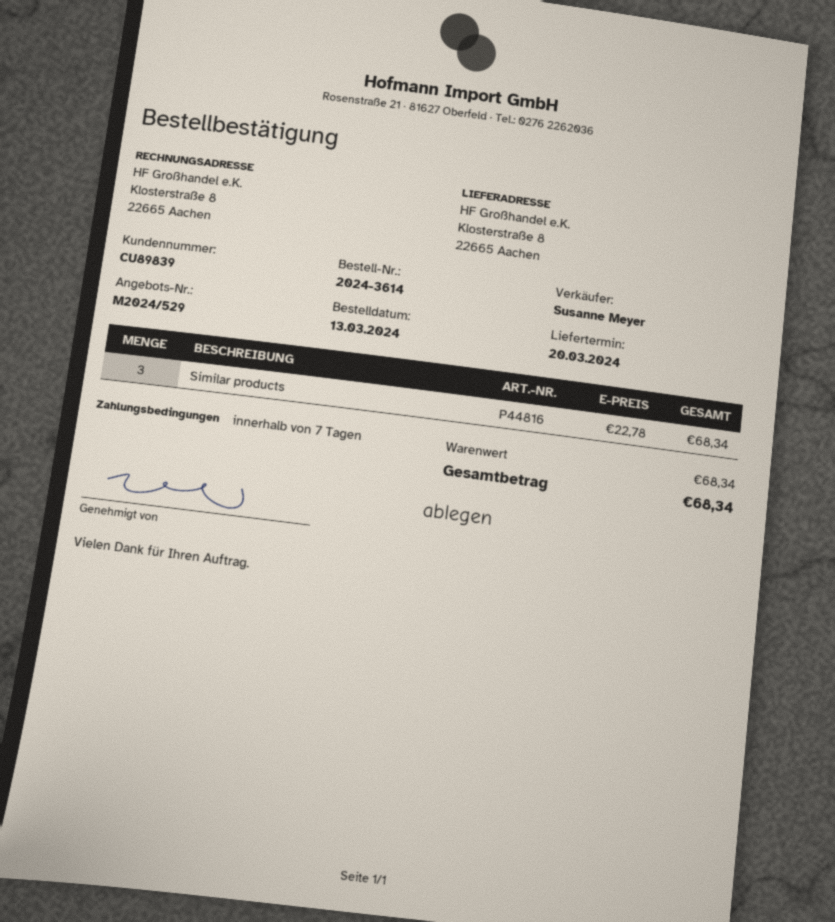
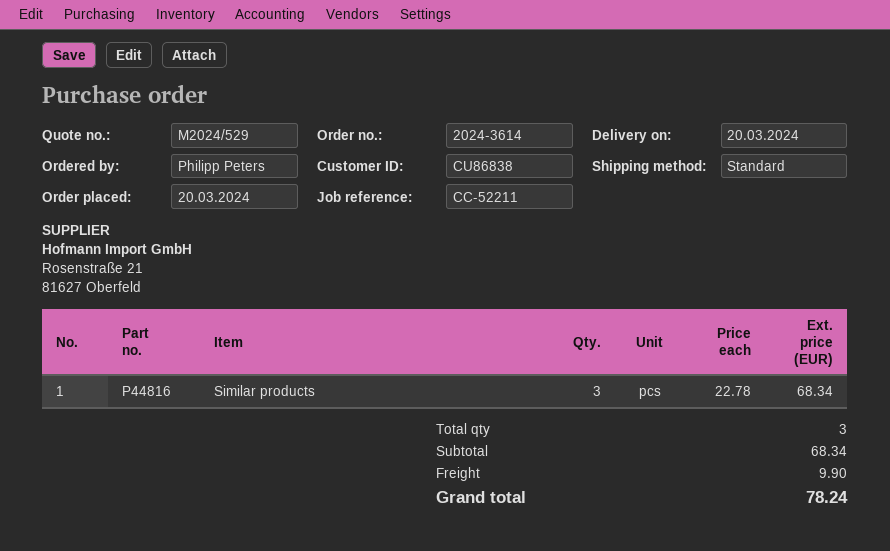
order date: 2024-03-13 -> 2024-03-20
customer number: CU89839 -> CU86838
shipping: none -> 9.90
total: 68.34 -> 78.24

